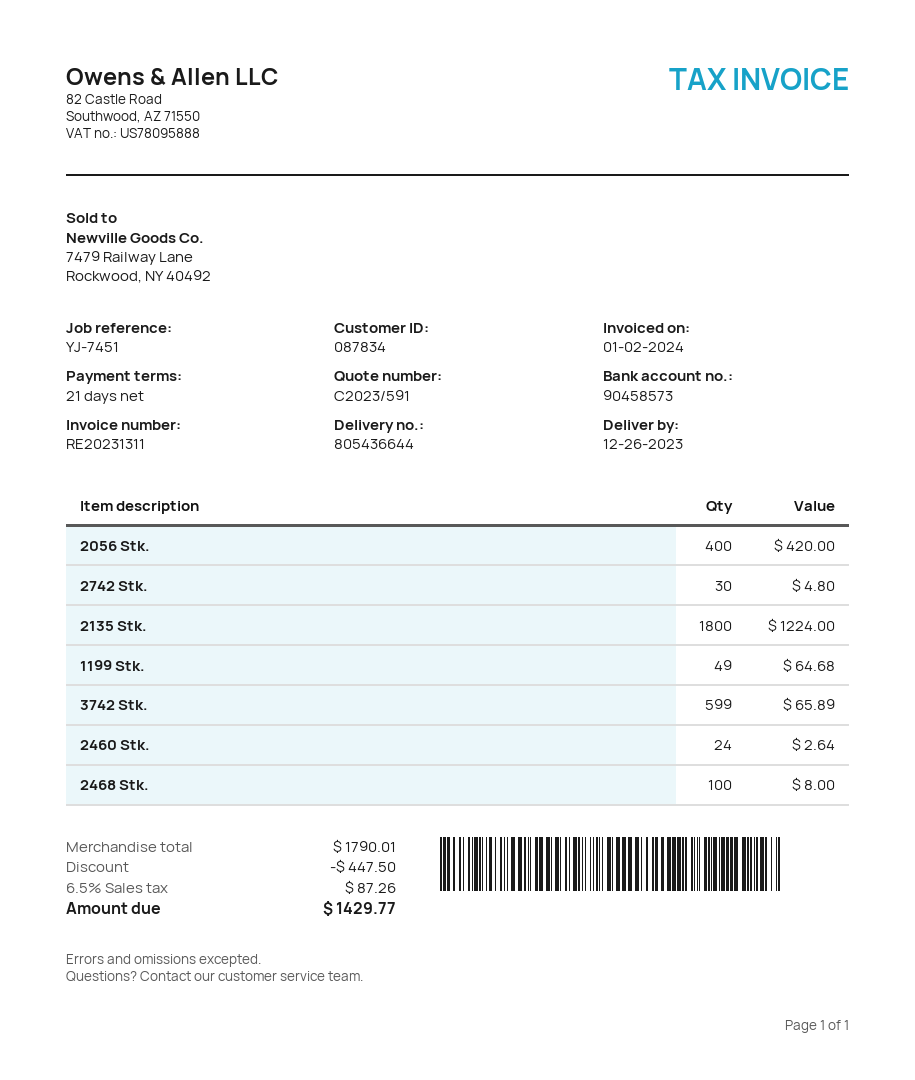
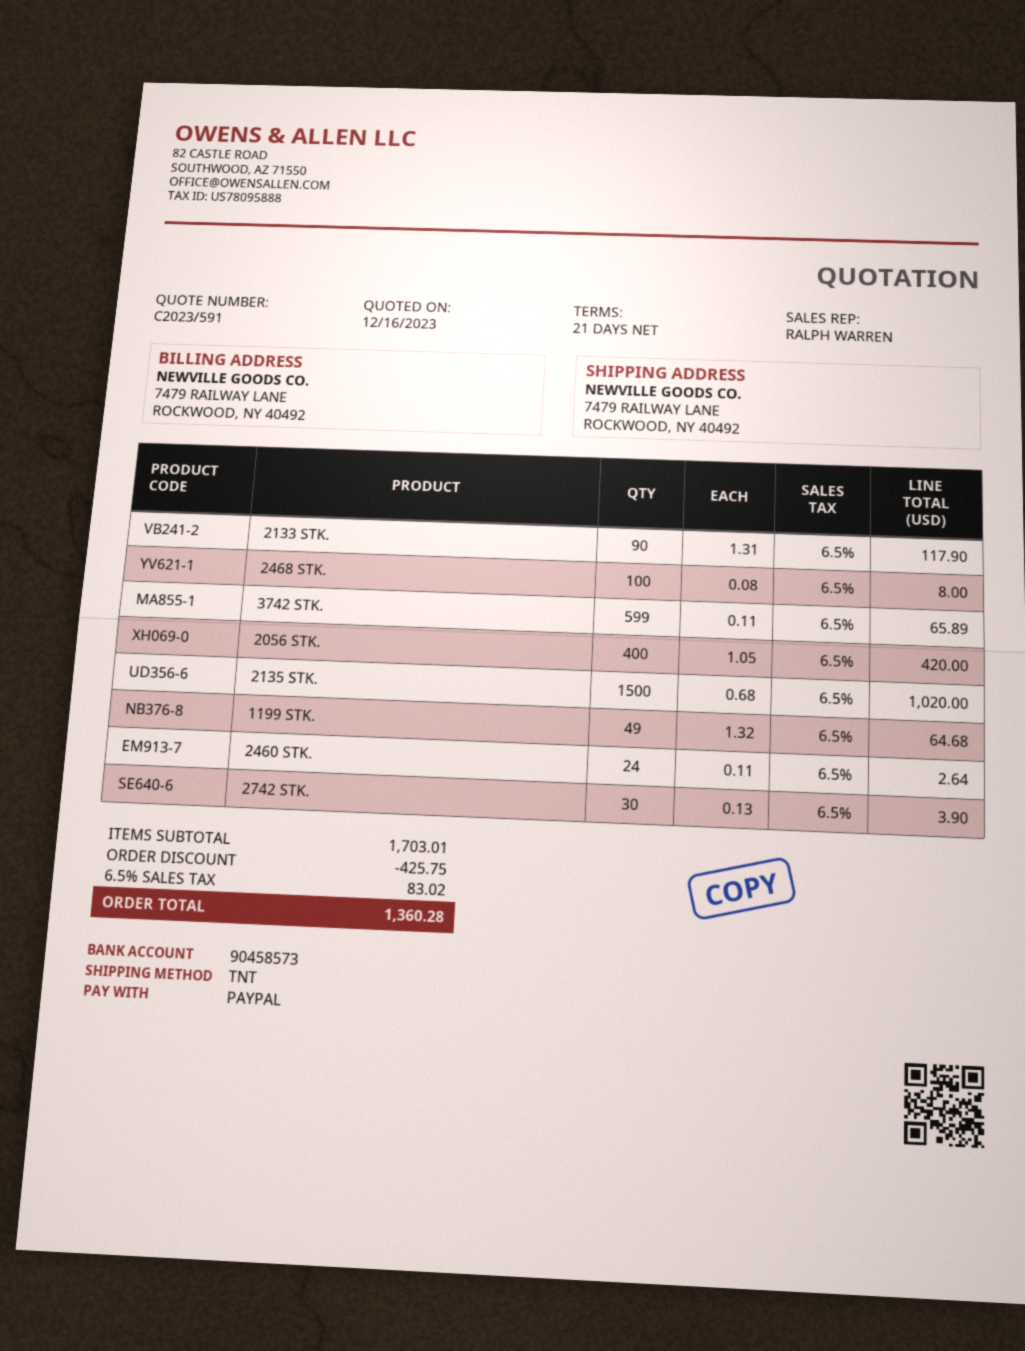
2742 Stk.: 30 for 4.80 -> 30 for 3.90
2135 Stk.: 1800 for 1224.00 -> 1500 for 1020.00
2133 STK.: none -> 90 for 117.90
subtotal: 1790.01 -> 1703.01
discount: 447.50 -> 425.75
tax: 6.5% = 87.26 -> 6.5% = 83.02
total: 1429.77 -> 1360.28

